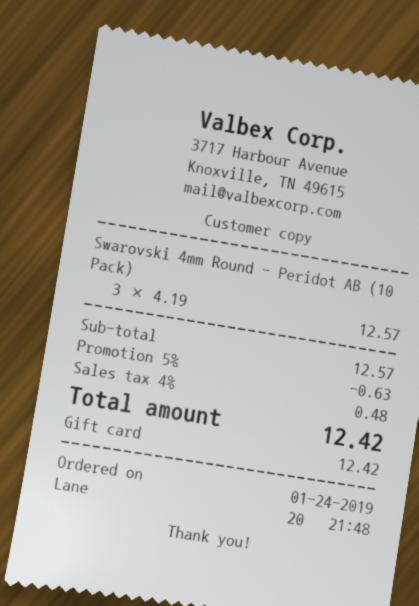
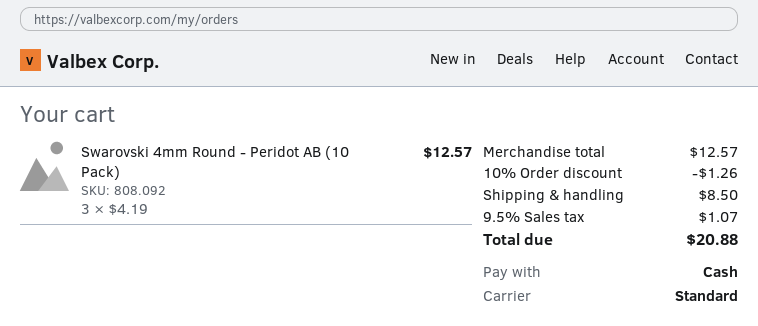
payment method: gift card -> cash
discount: 5% = 0.63 -> 10% = 1.26
shipping: none -> 8.50
tax: 4% = 0.48 -> 9.5% = 1.07
total: 12.42 -> 20.88

